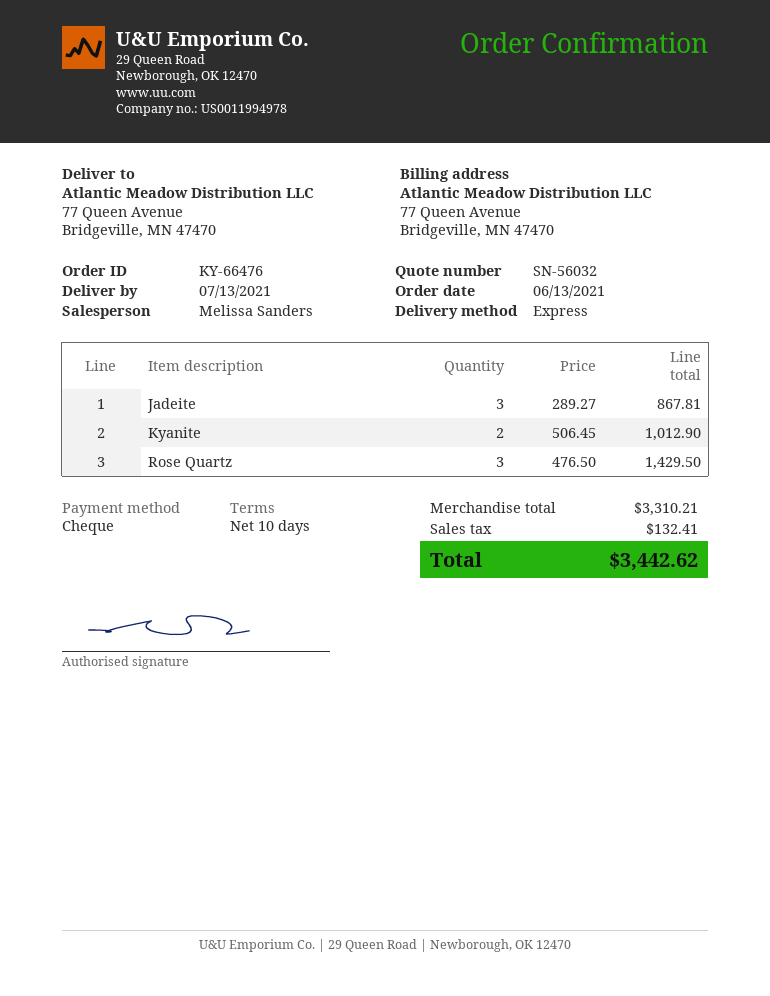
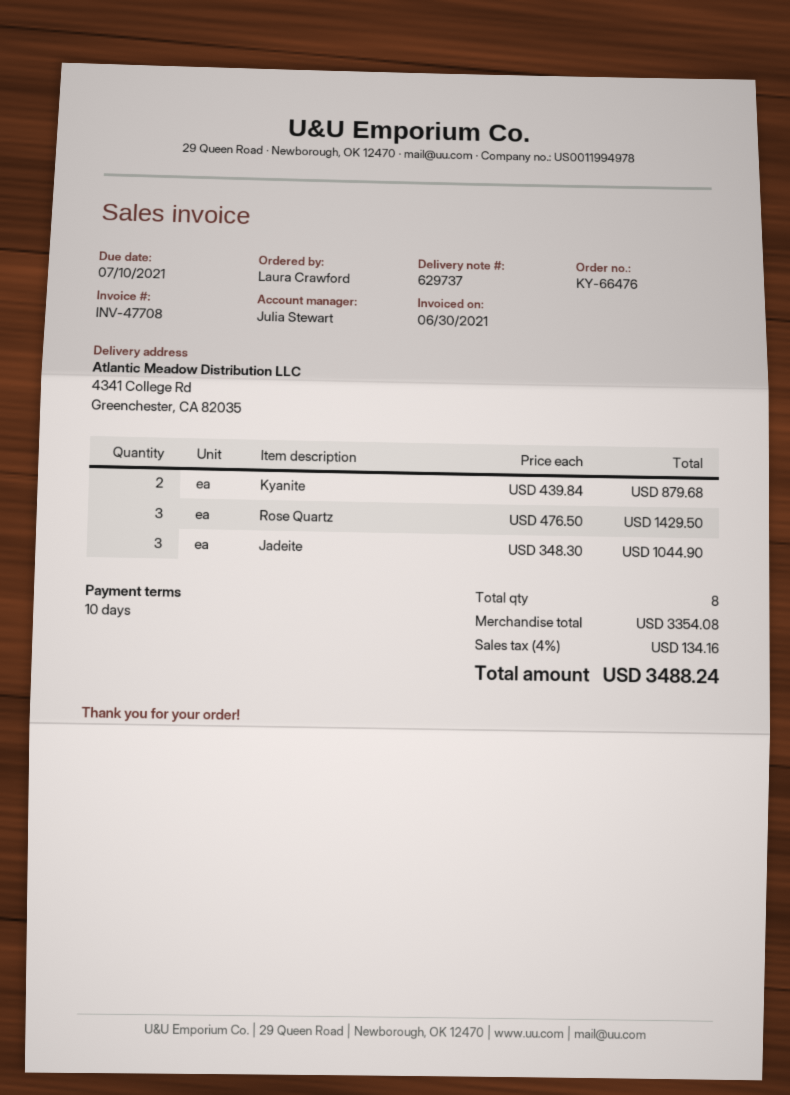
sales rep: Melissa Sanders -> Julia Stewart
ship to: 77 Queen Avenue, Bridgeville, MN 47470 -> 4341 College Rd, Greenchester, CA 82035
Jadeite: 3 x 289.27 = 867.81 -> 3 x 348.30 = 1044.90
Kyanite: 2 x 506.45 = 1012.90 -> 2 x 439.84 = 879.68
subtotal: 3310.21 -> 3354.08
tax: 132.41 -> 134.16
total: 3442.62 -> 3488.24

